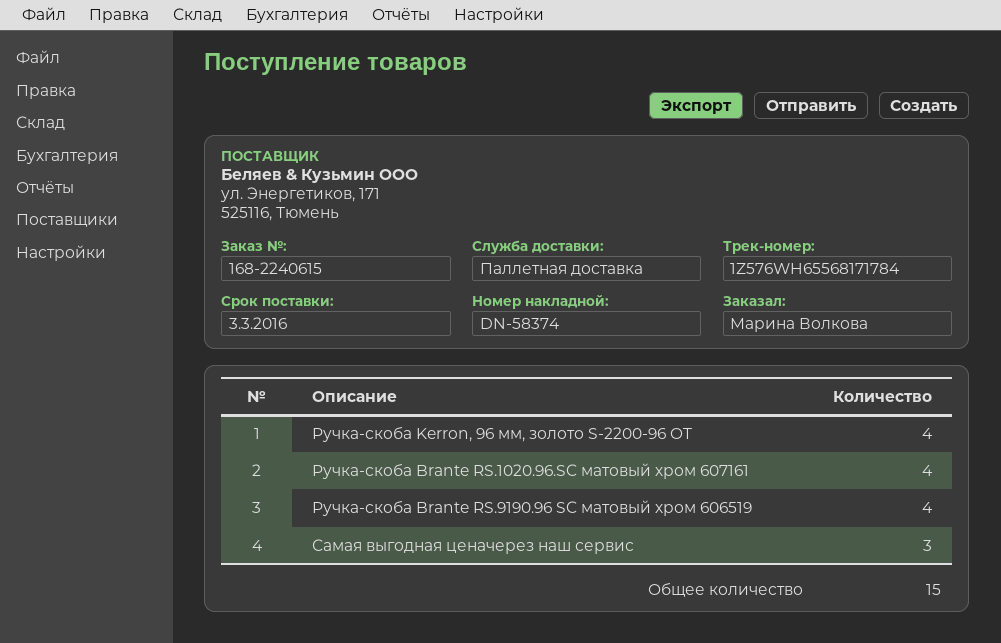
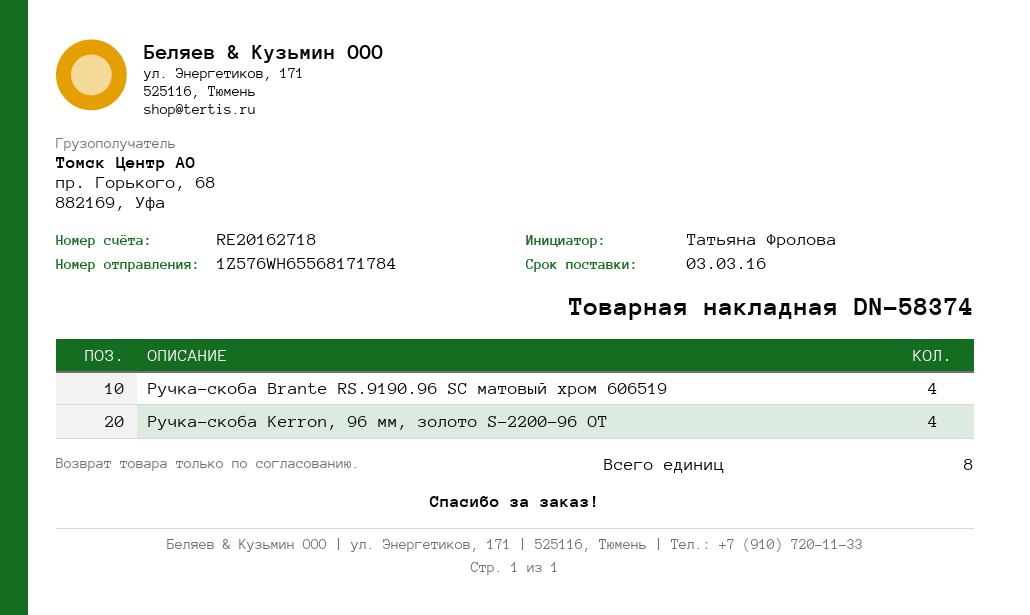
ordered by: Марина Волкова -> Татьяна Фролова
Ручка-скоба Brante RS.1020.96.SC матовый хром 607161: 4 -> none
Самая выгодная ценачерез наш сервис: 3 -> none
total quantity: 15 -> 8

